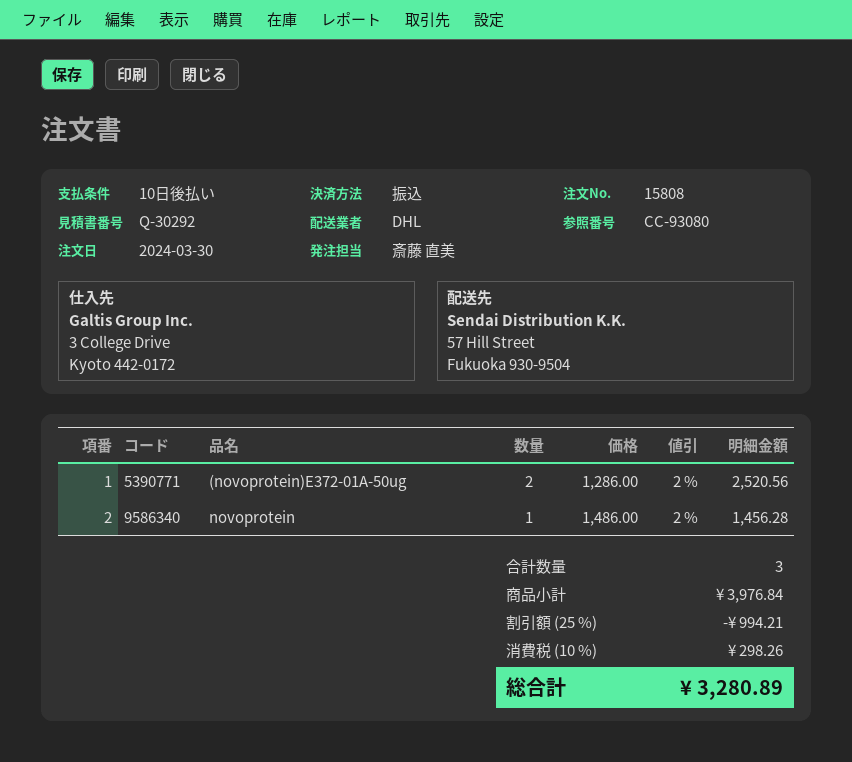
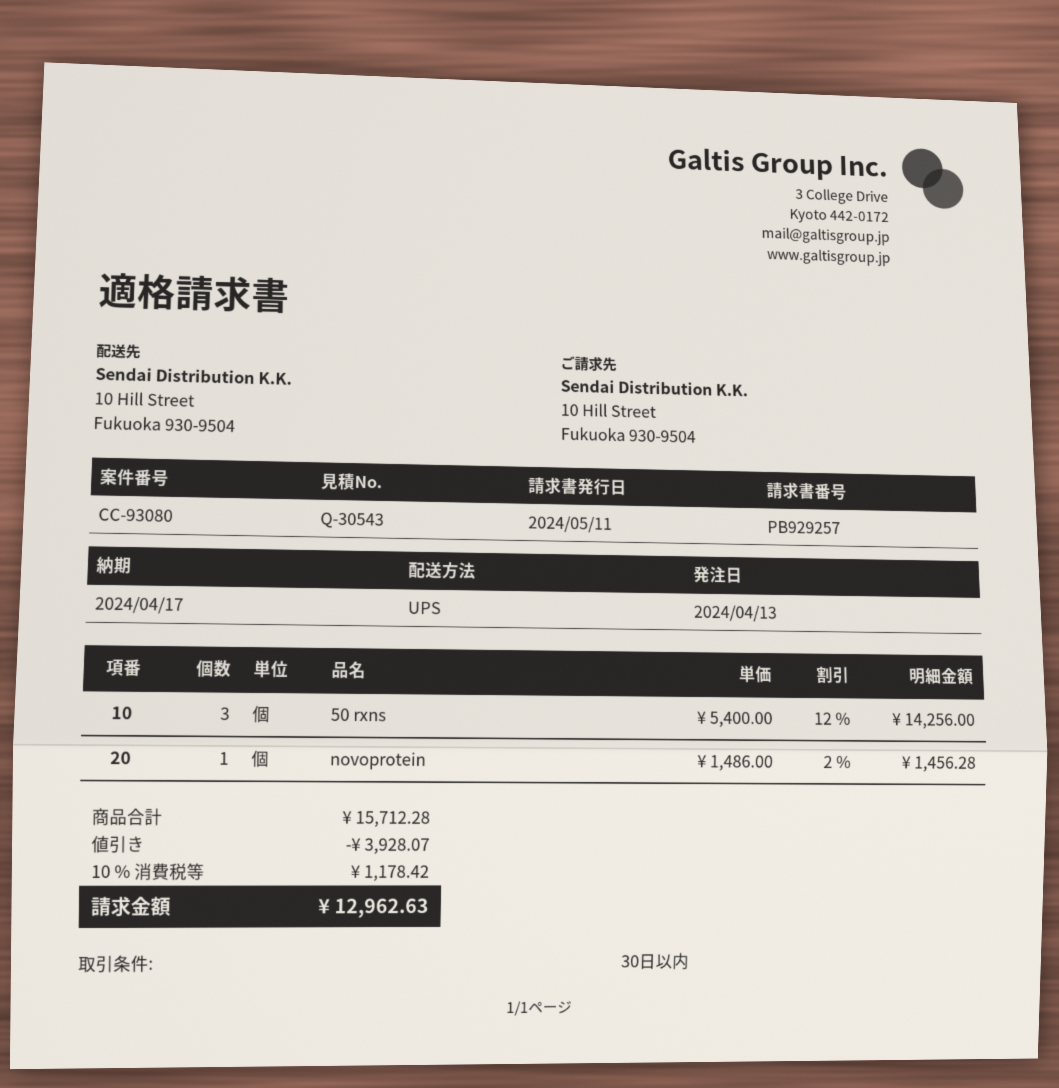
quote number: Q-30292 -> Q-30543
order date: 2024-03-30 -> 2024-04-13
payment terms: 10 days -> 30 days
shipping method: DHL -> UPS
ship to: 57 Hill Street, Fukuoka 930-9504 -> 10 Hill Street, Fukuoka 930-9504
(novoprotein)E372-01A-50ug: 2 x 1286.00 - 2% = 2520.56 -> none
50 rxns: none -> 3 x 5400.00 - 12% = 14256.00
subtotal: 3976.84 -> 15712.28
discount: 994.21 -> 3928.07
tax: 10% = 298.26 -> 10% = 1178.42
total: 3280.89 -> 12962.63

